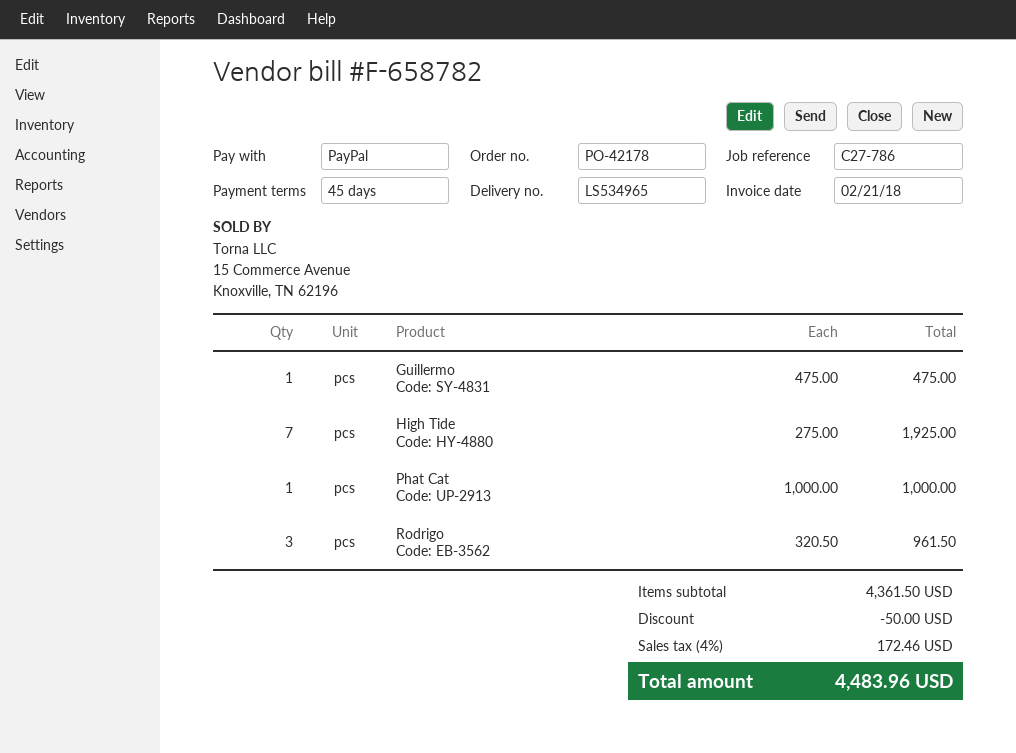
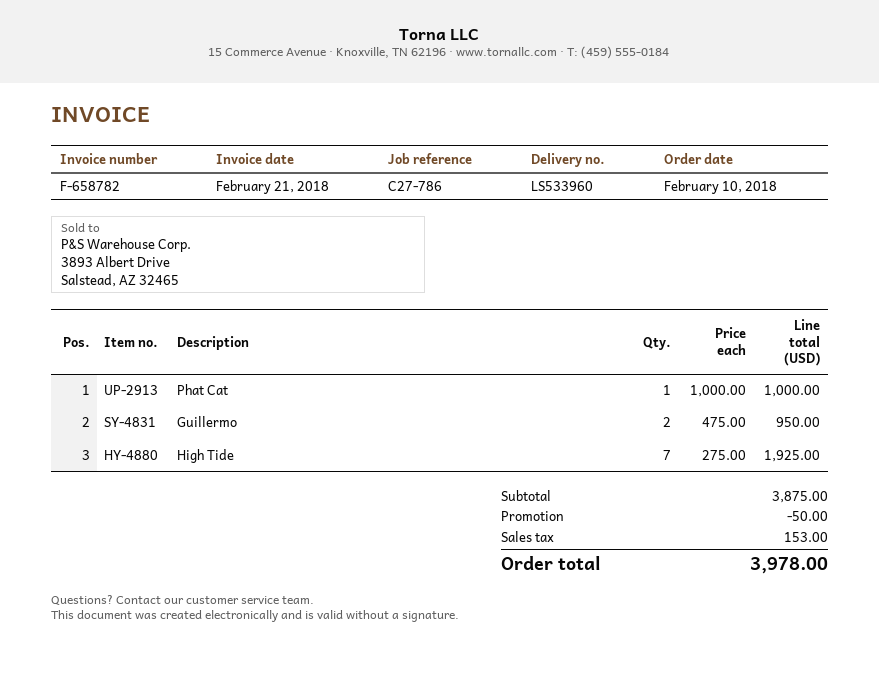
delivery note number: LS534965 -> LS533960
Guillermo: 1 x 475.00 = 475.00 -> 2 x 475.00 = 950.00
Rodrigo: 3 x 320.50 = 961.50 -> none
subtotal: 4361.50 -> 3875.00
tax: 172.46 -> 153.00
total: 4483.96 -> 3978.00

